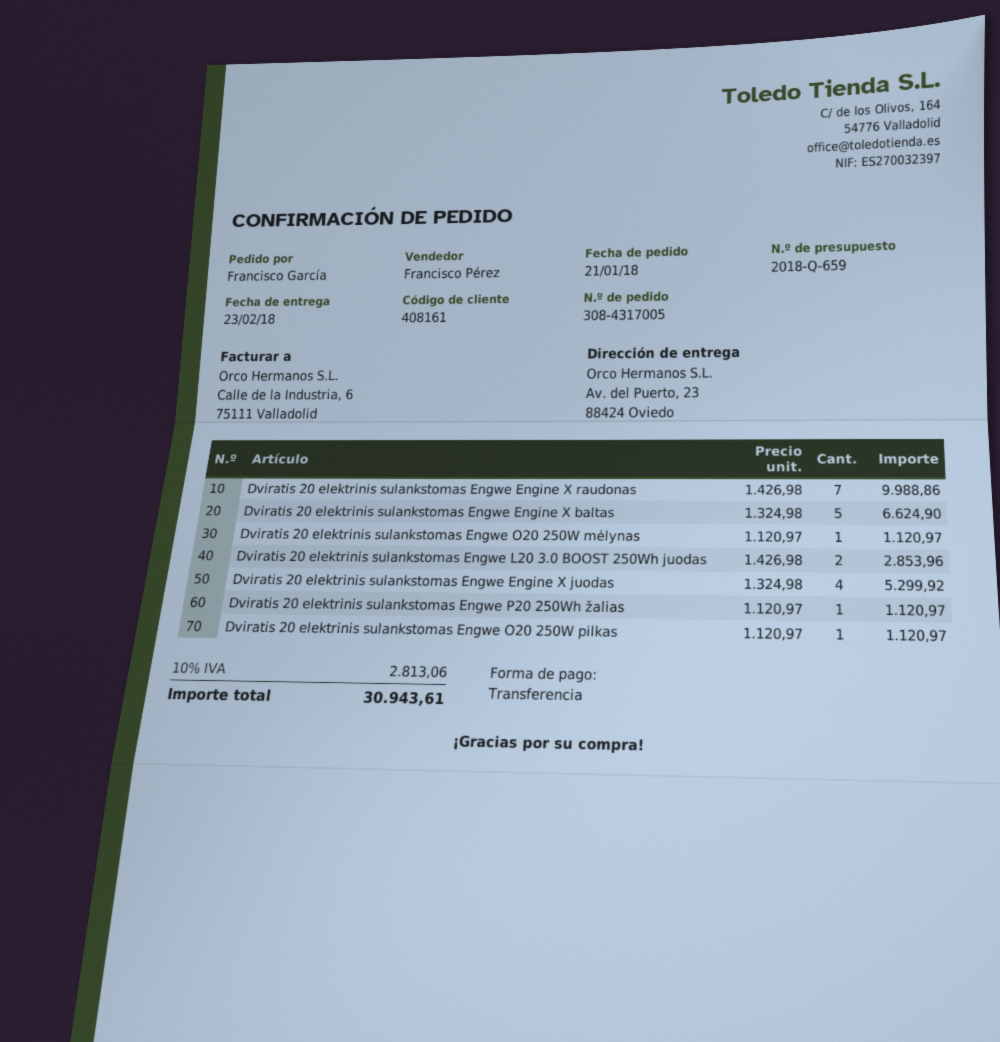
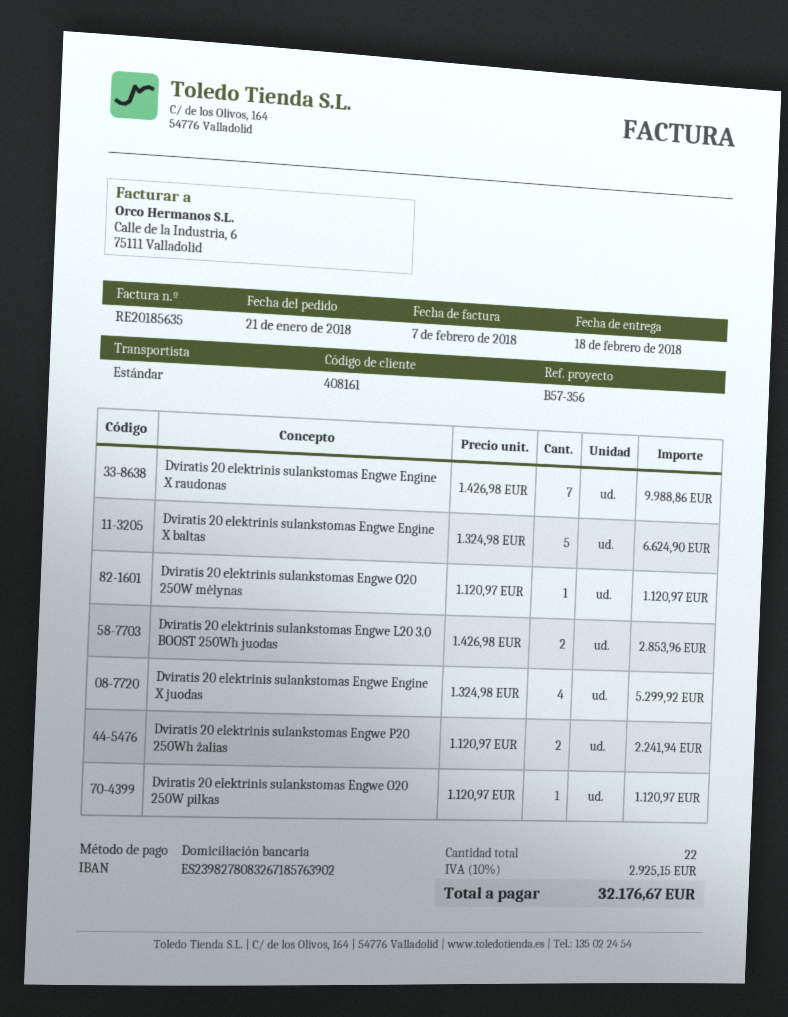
delivery date: 2018-02-23 -> 2018-02-18
payment method: bank transfer -> direct debit
Dviratis 20 elektrinis sulankstomas Engwe P20 250Wh žalias: 1 x 1120.97 = 1120.97 -> 2 x 1120.97 = 2241.94
tax: 10% = 2813.06 -> 10% = 2925.15
total: 30943.61 -> 32176.67

